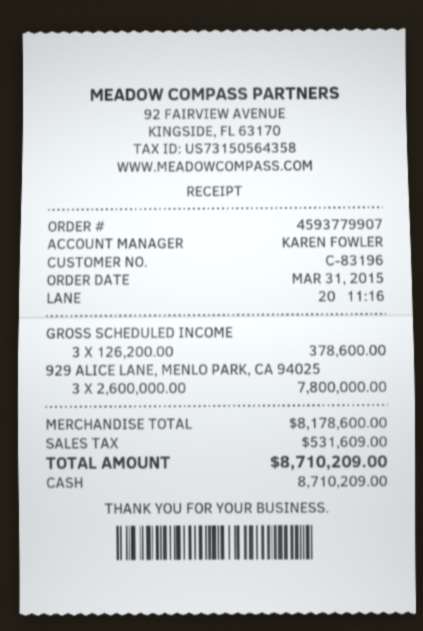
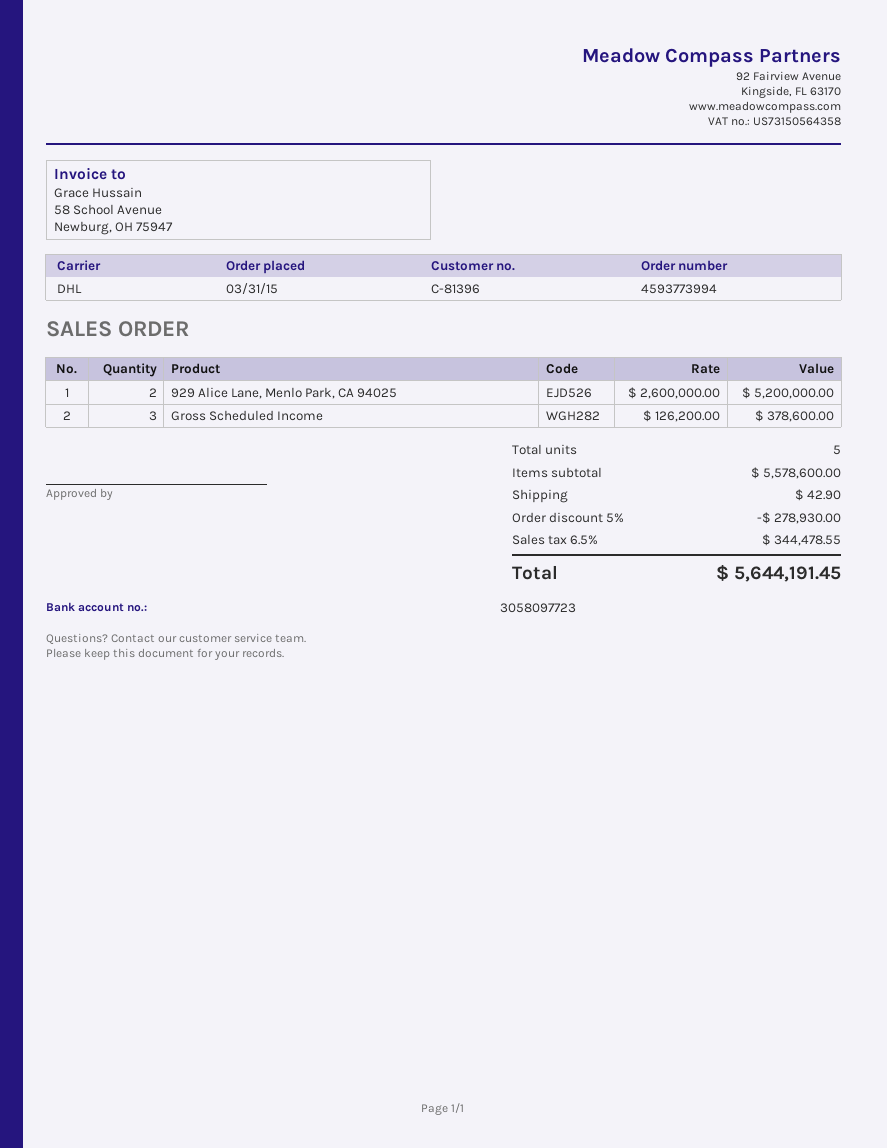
order number: 4593779907 -> 4593773994
customer number: C-83196 -> C-81396
929 ALICE LANE, MENLO PARK, CA 94025: 3 x 2600000.00 = 7800000.00 -> 2 x 2600000.00 = 5200000.00
subtotal: 8178600.00 -> 5578600.00
discount: none -> 5% = 278930.00
shipping: none -> 42.90
tax: 531609.00 -> 344478.55
total: 8710209.00 -> 5644191.45

